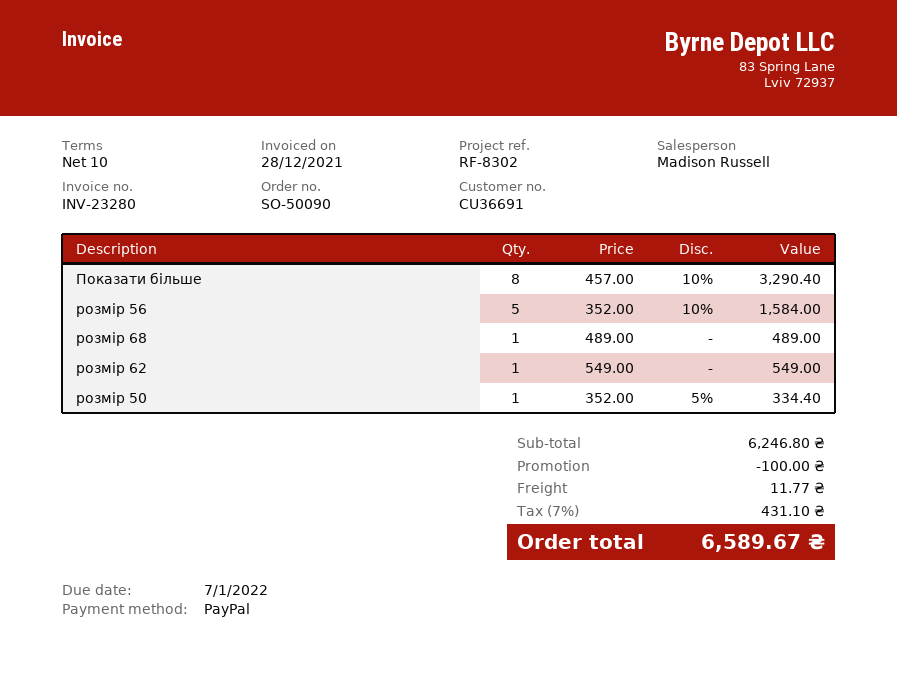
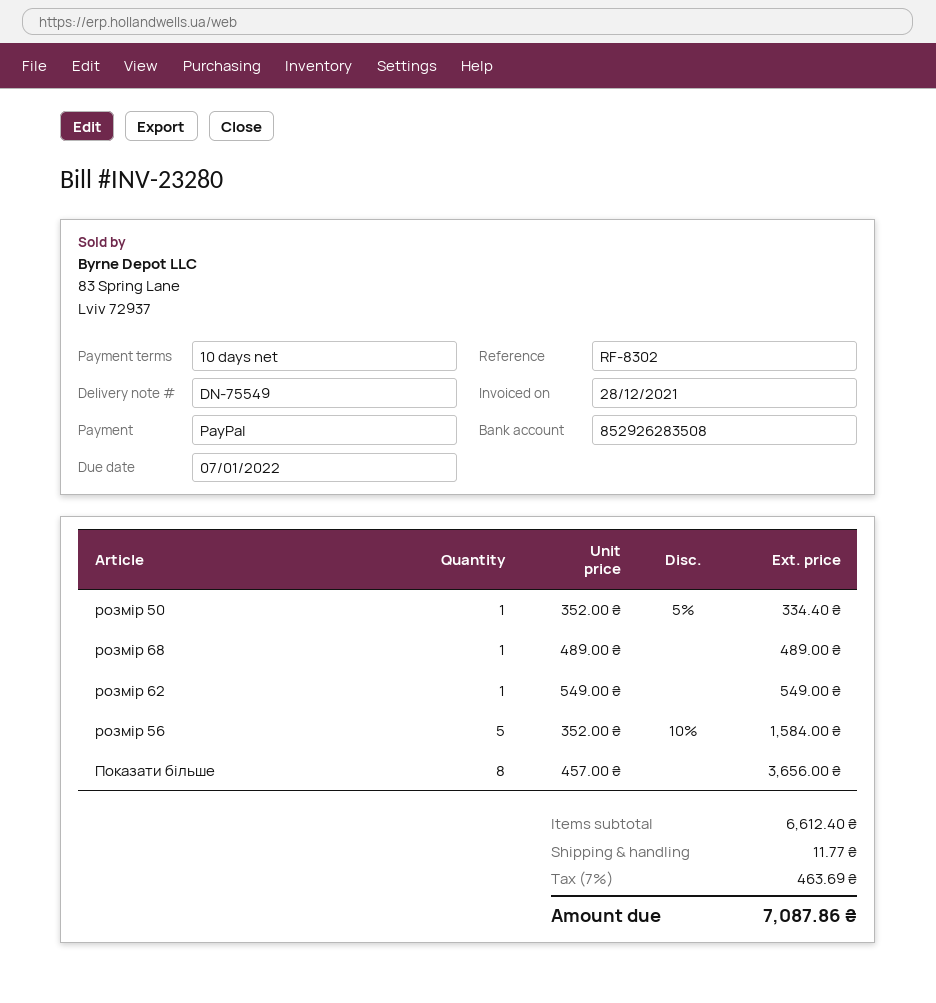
Показати більше: 8 x 457.00 - 10% = 3290.40 -> 8 x 457.00 = 3656.00
subtotal: 6246.80 -> 6612.40
discount: 100.00 -> none
tax: 7% = 431.10 -> 7% = 463.69
total: 6589.67 -> 7087.86

